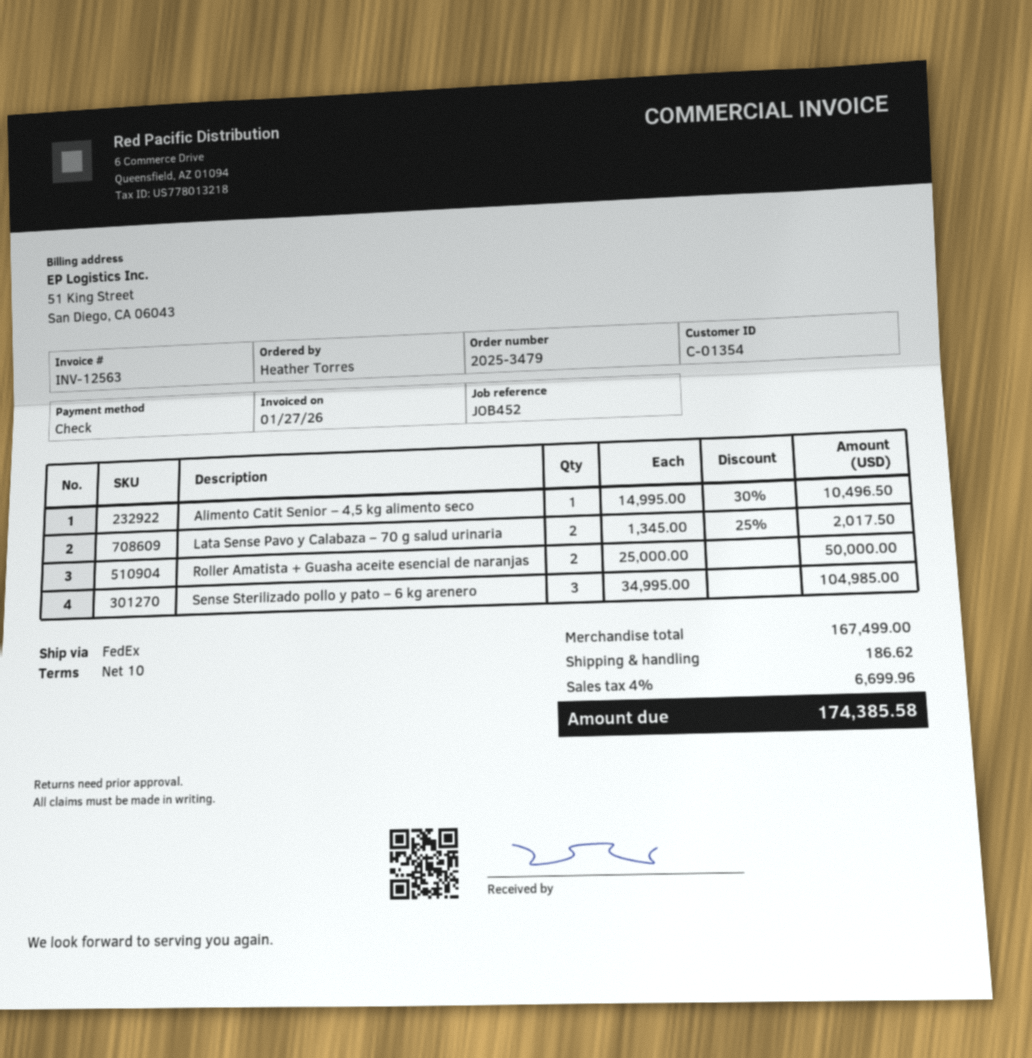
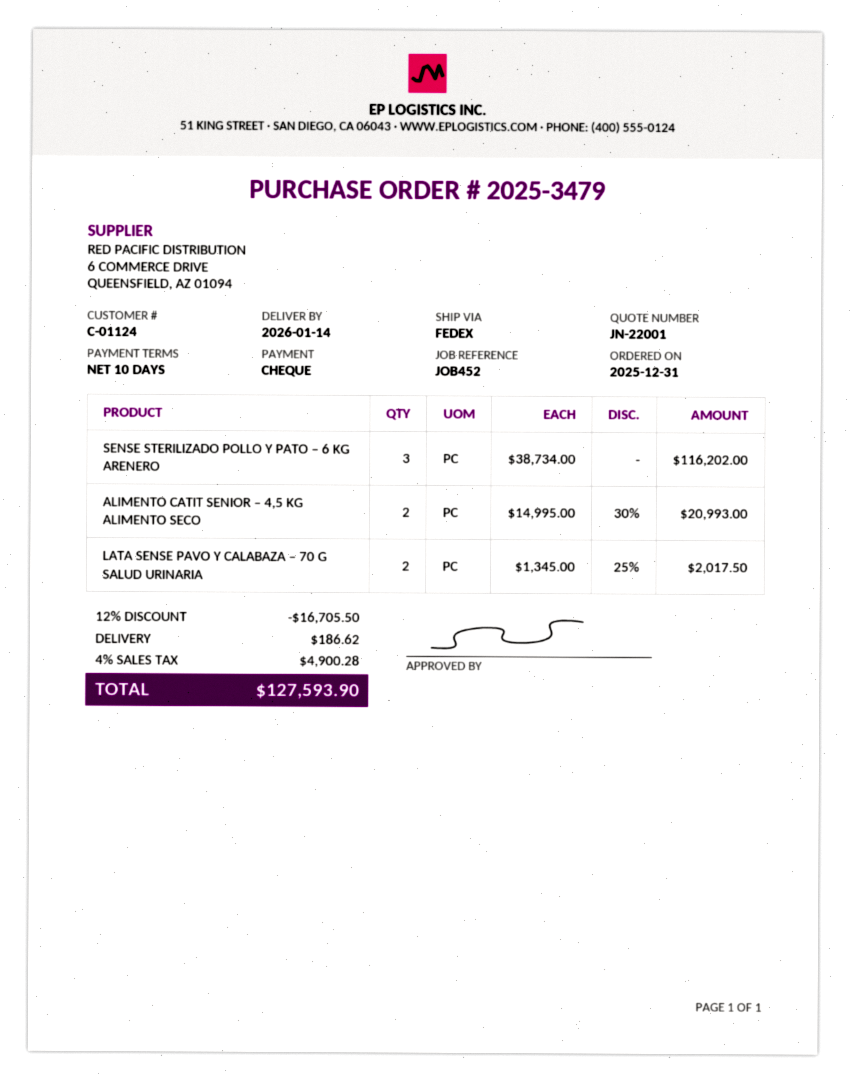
customer number: C-01354 -> C-01124
Alimento Catit Senior – 4,5 kg alimento seco: 1 x 14995.00 - 30% = 10496.50 -> 2 x 14995.00 - 30% = 20993.00
Roller Amatista + Guasha aceite esencial de naranjas: 2 x 25000.00 = 50000.00 -> none
Sense Sterilizado pollo y pato – 6 kg arenero: 3 x 34995.00 = 104985.00 -> 3 x 38734.00 = 116202.00
discount: none -> 12% = 16705.50
tax: 4% = 6699.96 -> 4% = 4900.28
total: 174385.58 -> 127593.90

